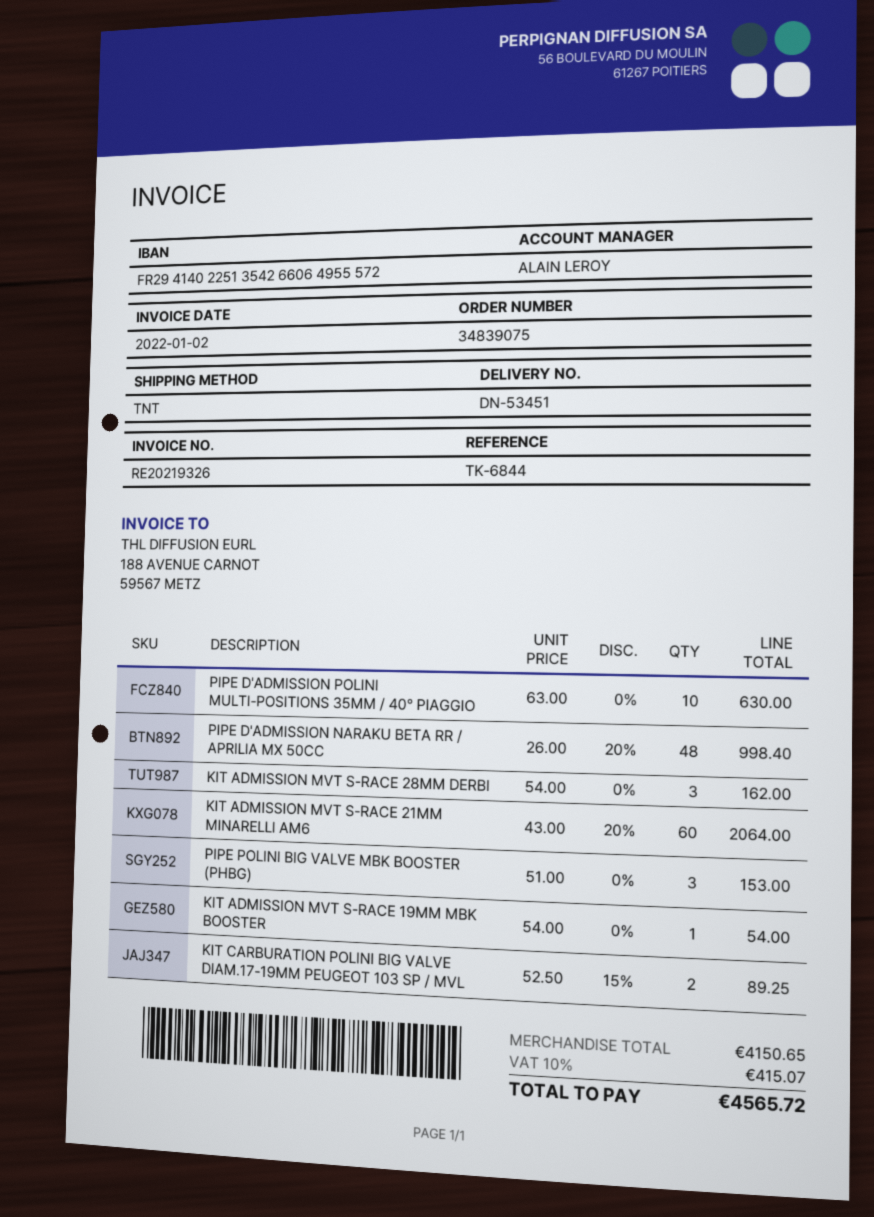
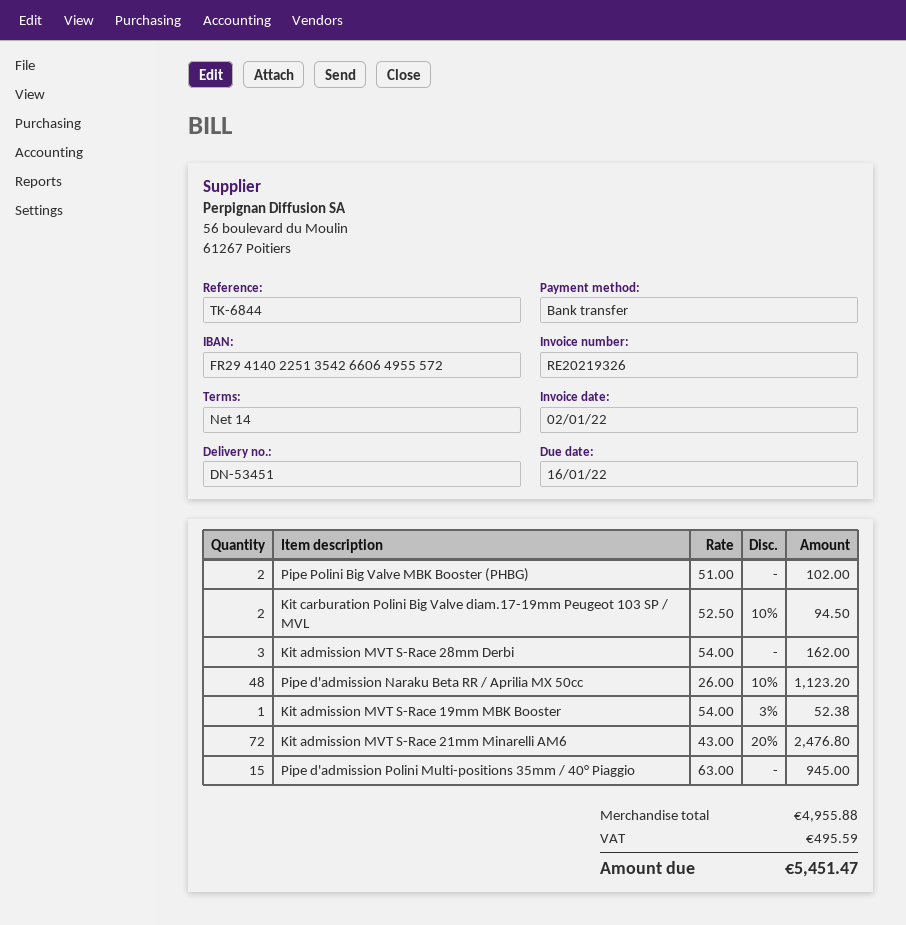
PIPE D'ADMISSION POLINI MULTI-POSITIONS 35MM / 40° PIAGGIO: 10 x 63.00 = 630.00 -> 15 x 63.00 = 945.00
PIPE D'ADMISSION NARAKU BETA RR / APRILIA MX 50CC: 48 x 26.00 - 20% = 998.40 -> 48 x 26.00 - 10% = 1123.20
KIT ADMISSION MVT S-RACE 21MM MINARELLI AM6: 60 x 43.00 - 20% = 2064.00 -> 72 x 43.00 - 20% = 2476.80
PIPE POLINI BIG VALVE MBK BOOSTER (PHBG): 3 x 51.00 = 153.00 -> 2 x 51.00 = 102.00
KIT ADMISSION MVT S-RACE 19MM MBK BOOSTER: 1 x 54.00 = 54.00 -> 1 x 54.00 - 3% = 52.38
KIT CARBURATION POLINI BIG VALVE DIAM.17-19MM PEUGEOT 103 SP / MVL: 2 x 52.50 - 15% = 89.25 -> 2 x 52.50 - 10% = 94.50
subtotal: 4150.65 -> 4955.88
tax: 415.07 -> 495.59
total: 4565.72 -> 5451.47

